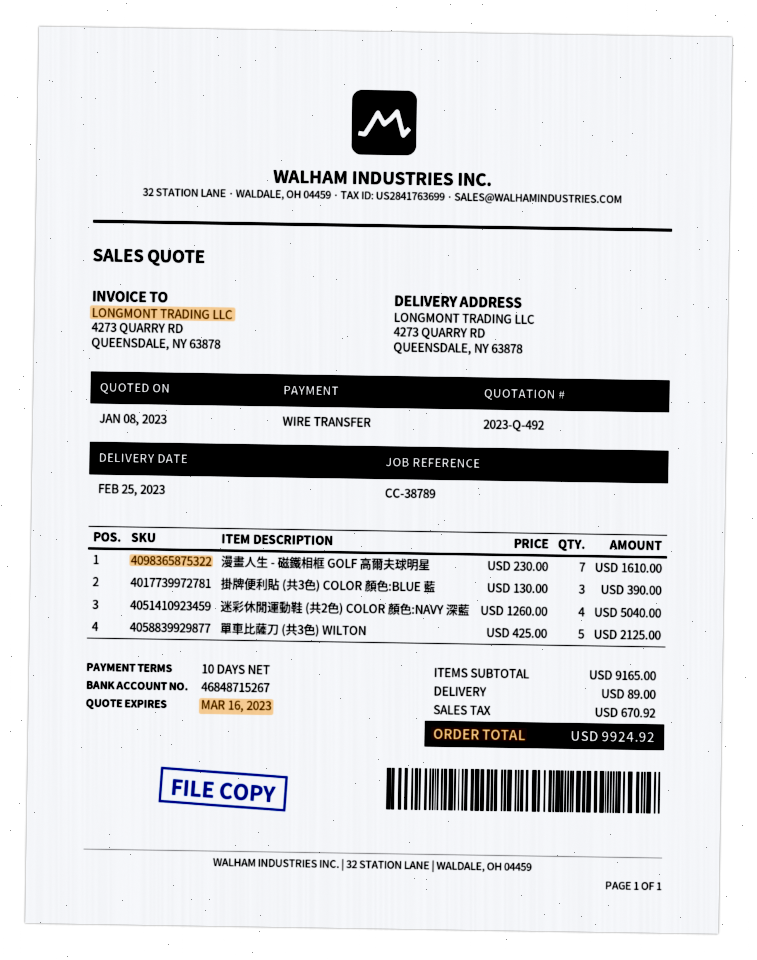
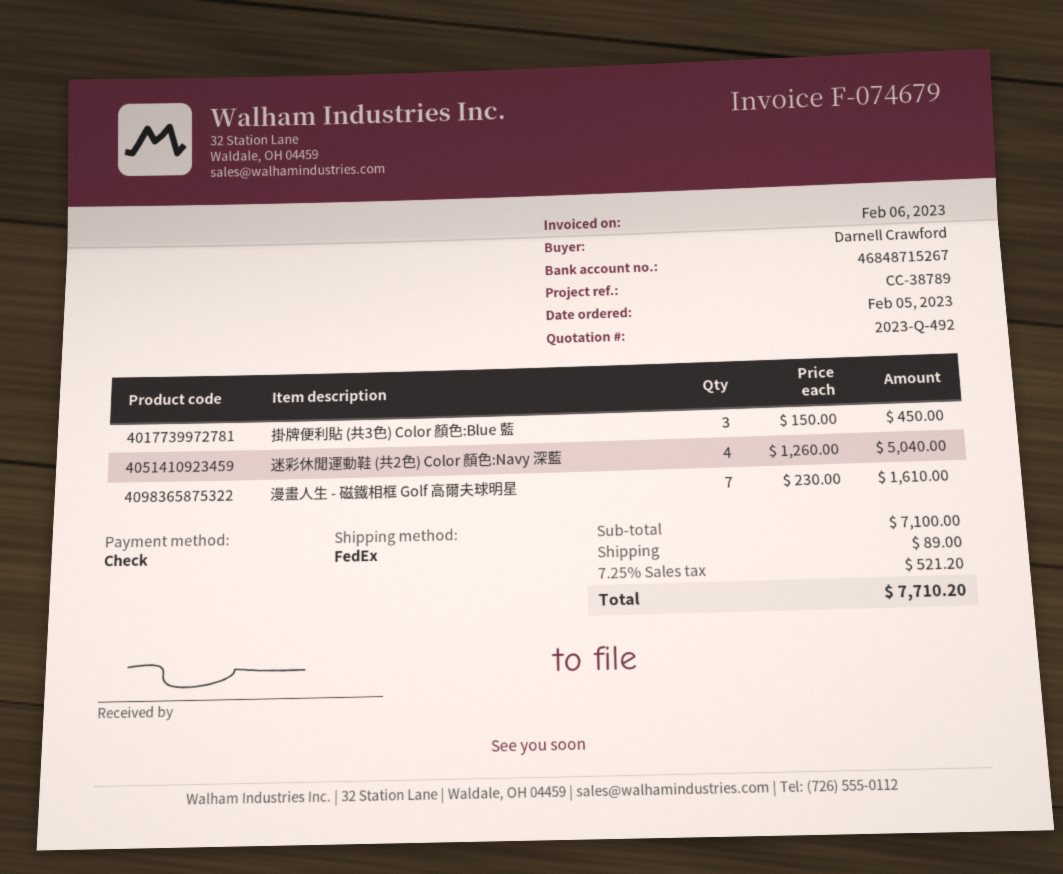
payment method: bank transfer -> cheque
掛牌便利貼 (共3色) COLOR 顏色:BLUE 藍: 3 x 130.00 = 390.00 -> 3 x 150.00 = 450.00
單車比薩刀 (共3色) WILTON: 5 x 425.00 = 2125.00 -> none
subtotal: 9165.00 -> 7100.00
tax: 670.92 -> 521.20
total: 9924.92 -> 7710.20

